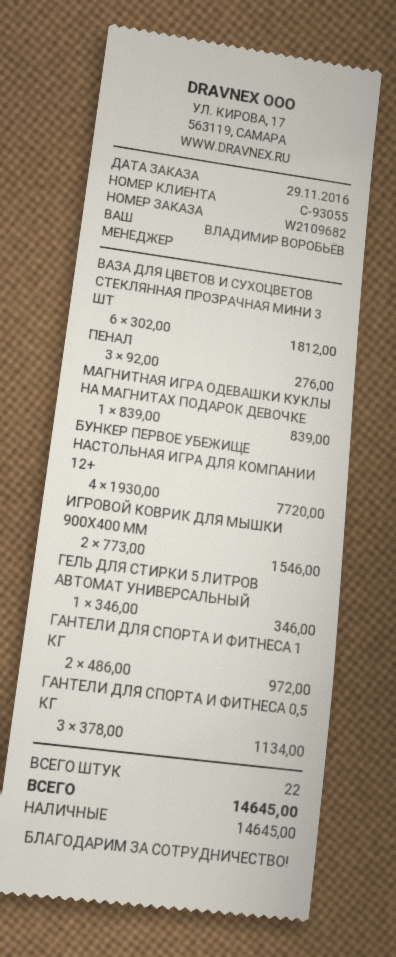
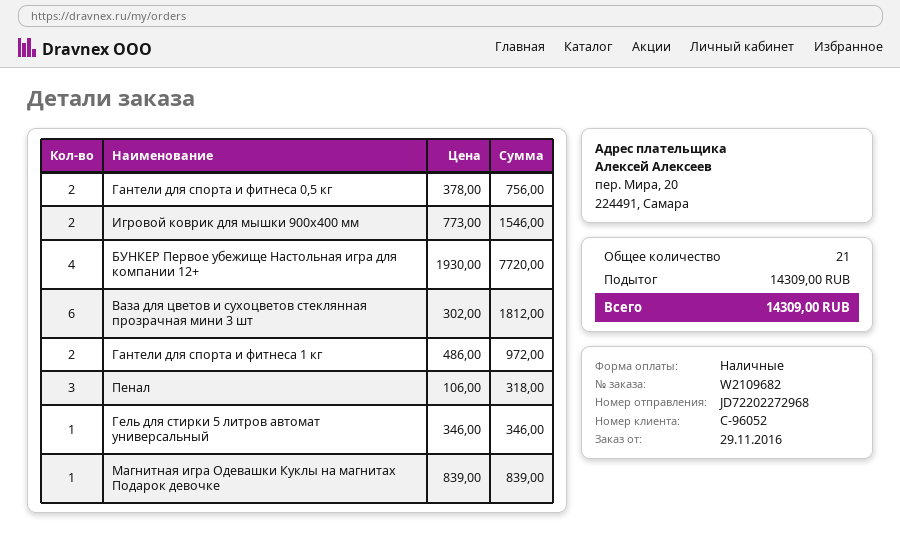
customer number: C-93055 -> C-96052
ПЕНАЛ: 3 x 92.00 = 276.00 -> 3 x 106.00 = 318.00
ГАНТЕЛИ ДЛЯ СПОРТА И ФИТНЕСА 0,5 КГ: 3 x 378.00 = 1134.00 -> 2 x 378.00 = 756.00
total quantity: 22 -> 21
total: 14645.00 -> 14309.00

